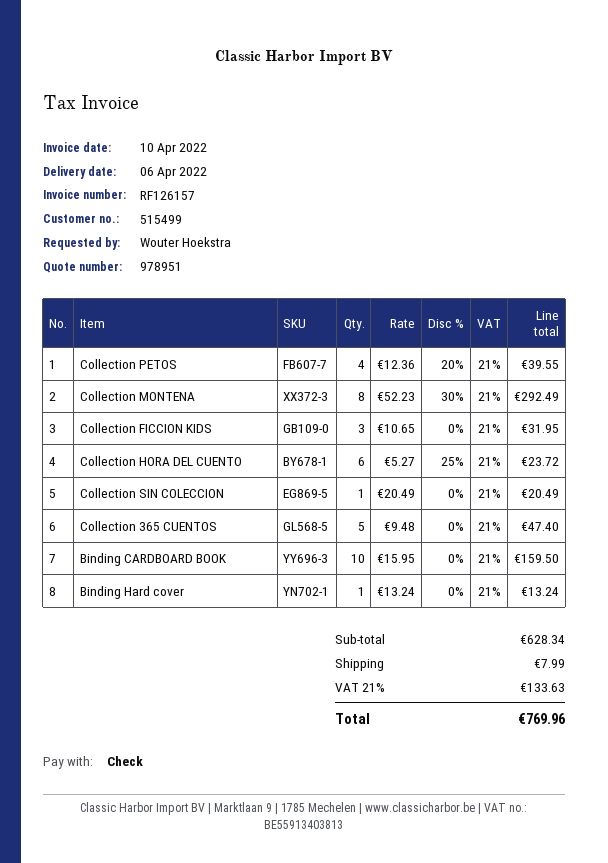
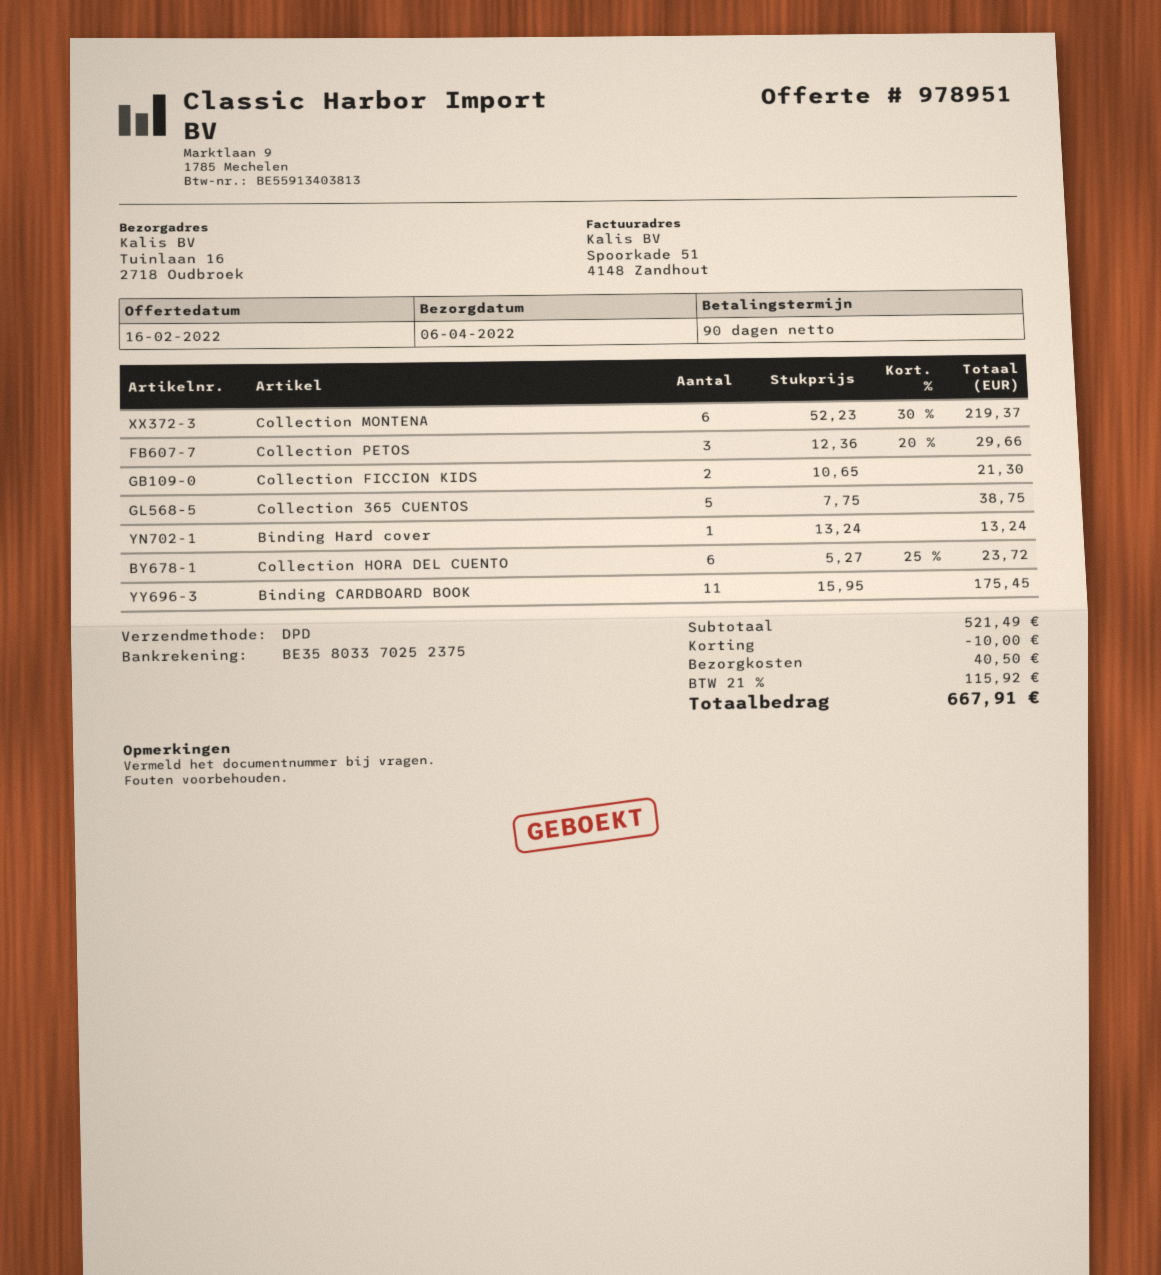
Collection PETOS: 4 x 12.36 - 20% = 39.55 -> 3 x 12.36 - 20% = 29.66
Collection MONTENA: 8 x 52.23 - 30% = 292.49 -> 6 x 52.23 - 30% = 219.37
Collection FICCION KIDS: 3 x 10.65 = 31.95 -> 2 x 10.65 = 21.30
Collection SIN COLECCION: 1 x 20.49 = 20.49 -> none
Collection 365 CUENTOS: 5 x 9.48 = 47.40 -> 5 x 7.75 = 38.75
Binding CARDBOARD BOOK: 10 x 15.95 = 159.50 -> 11 x 15.95 = 175.45
subtotal: 628.34 -> 521.49
discount: none -> 10.00
shipping: 7.99 -> 40.50
tax: 21% = 133.63 -> 21% = 115.92
total: 769.96 -> 667.91

